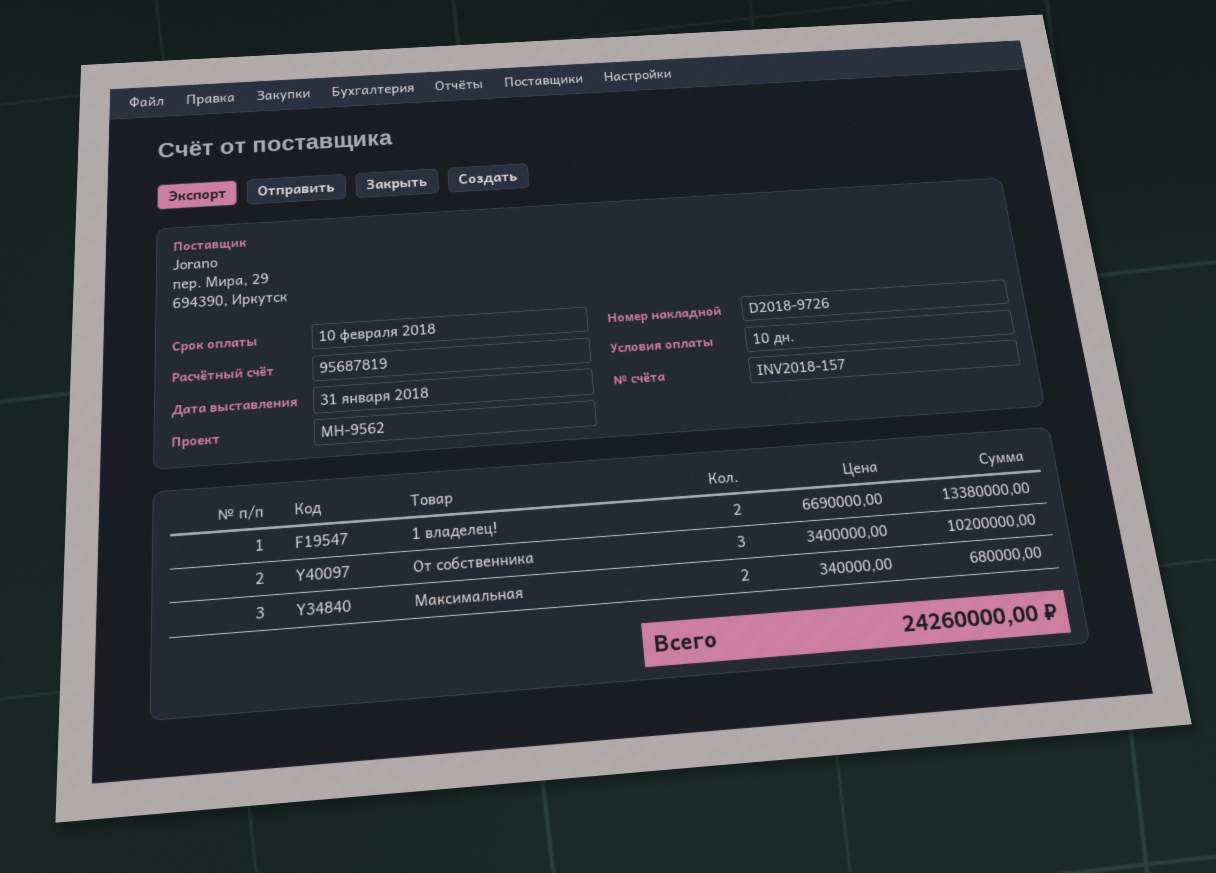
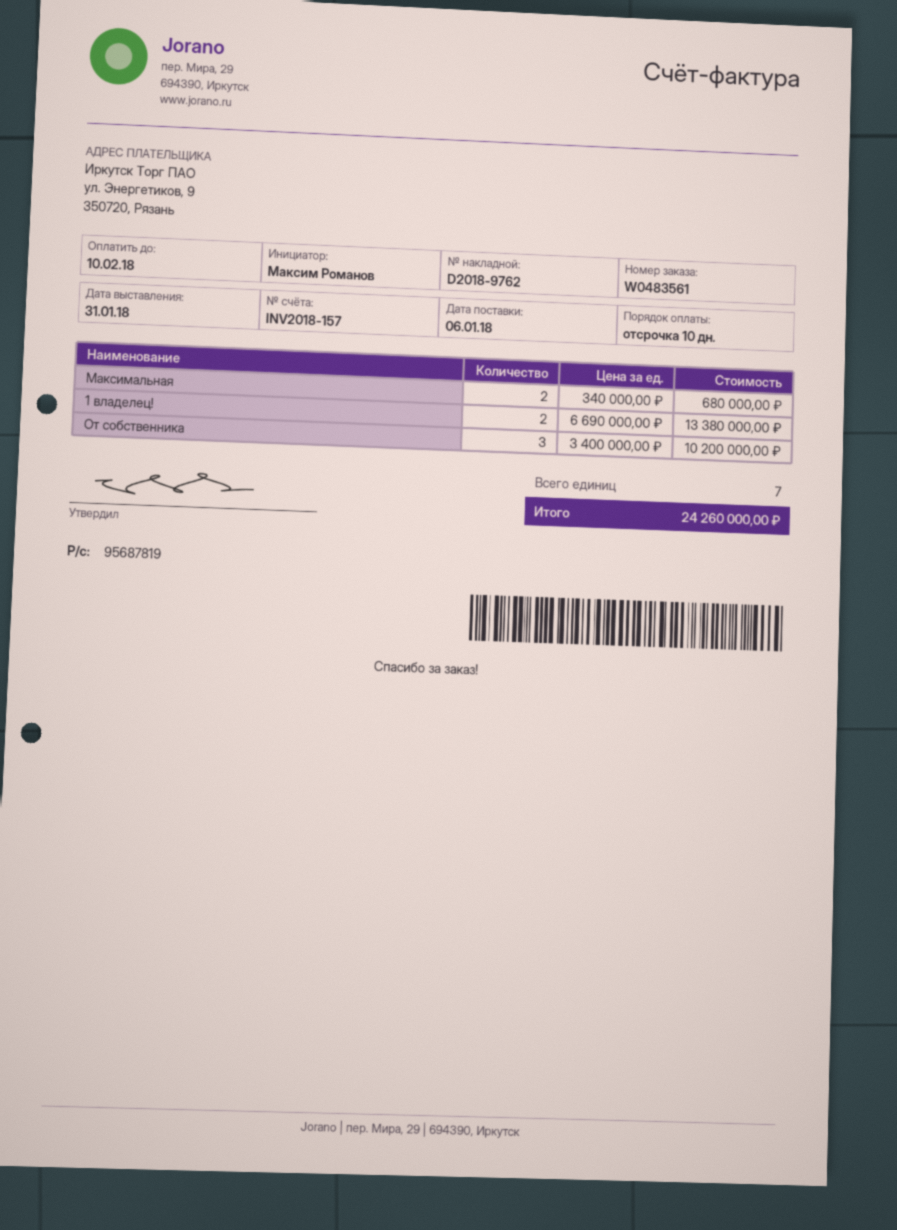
delivery note number: D2018-9726 -> D2018-9762

